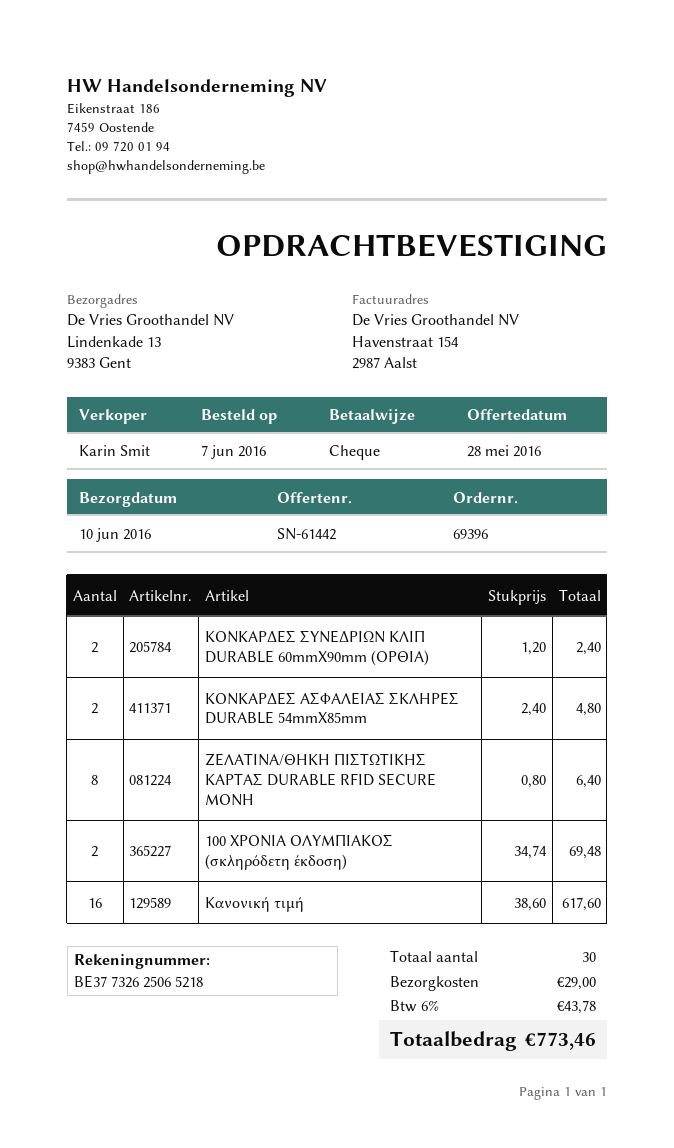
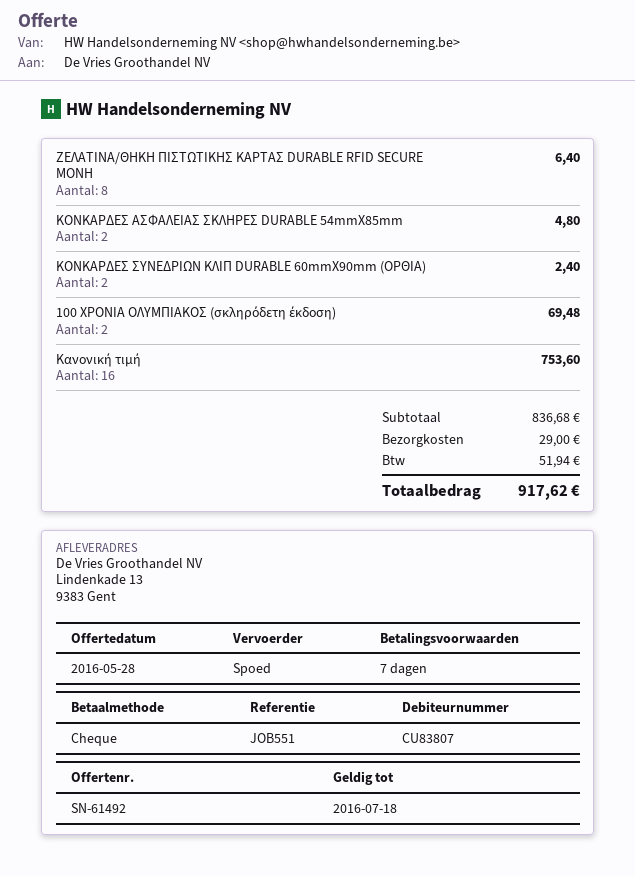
quote number: SN-61442 -> SN-61492
Κανονική τιμή: 16 for 617.60 -> 16 for 753.60
tax: 43.78 -> 51.94
total: 773.46 -> 917.62

